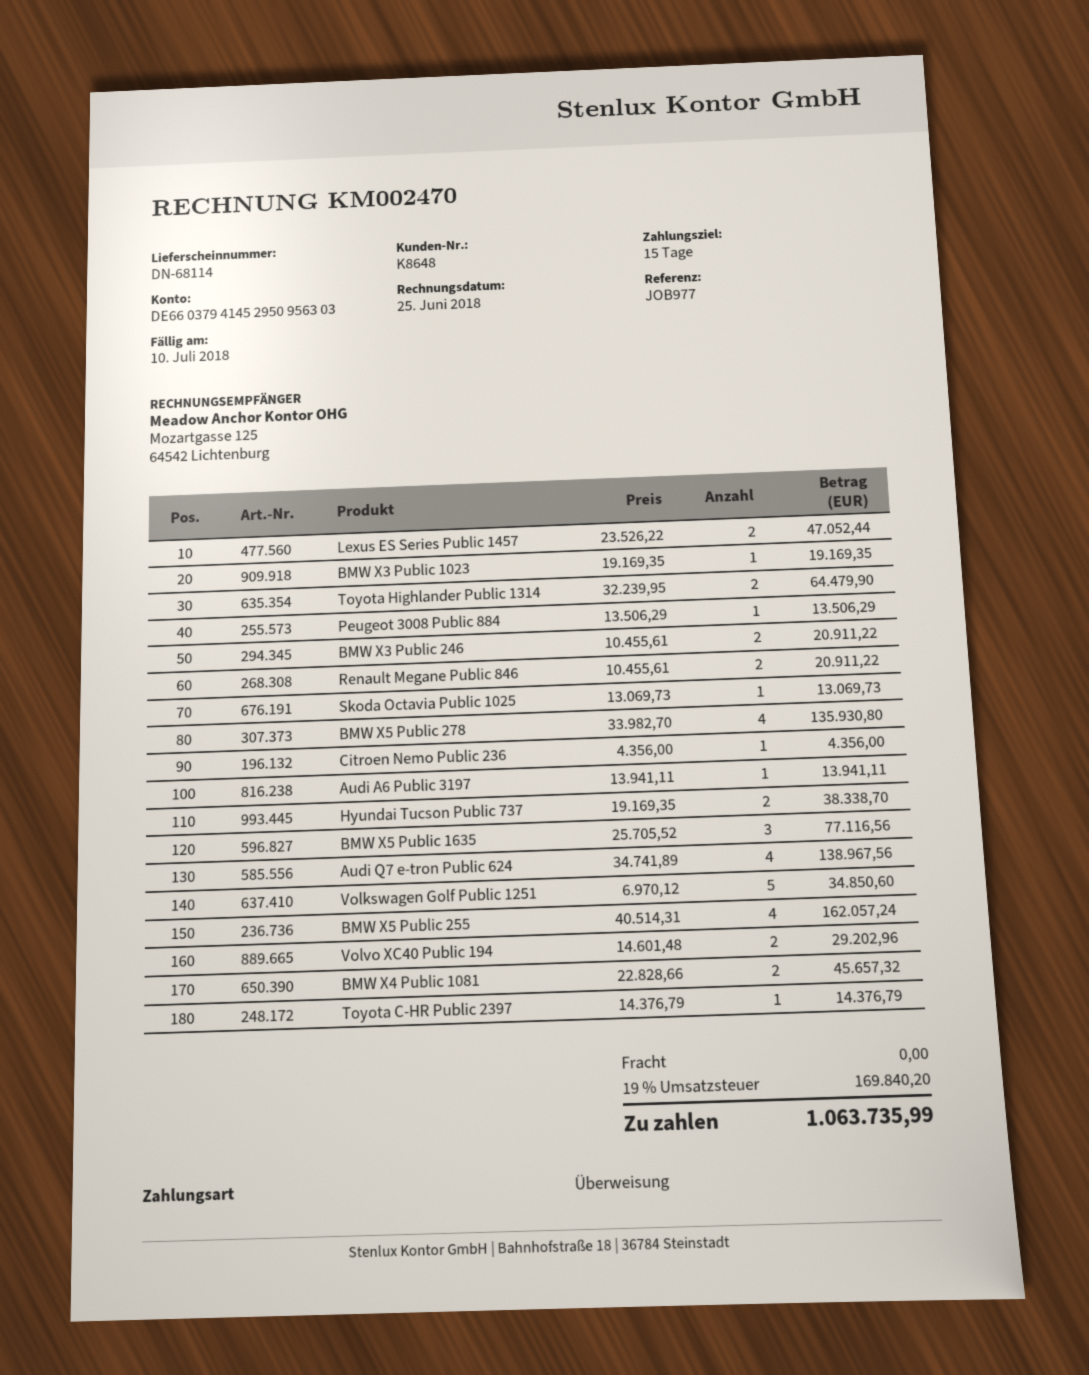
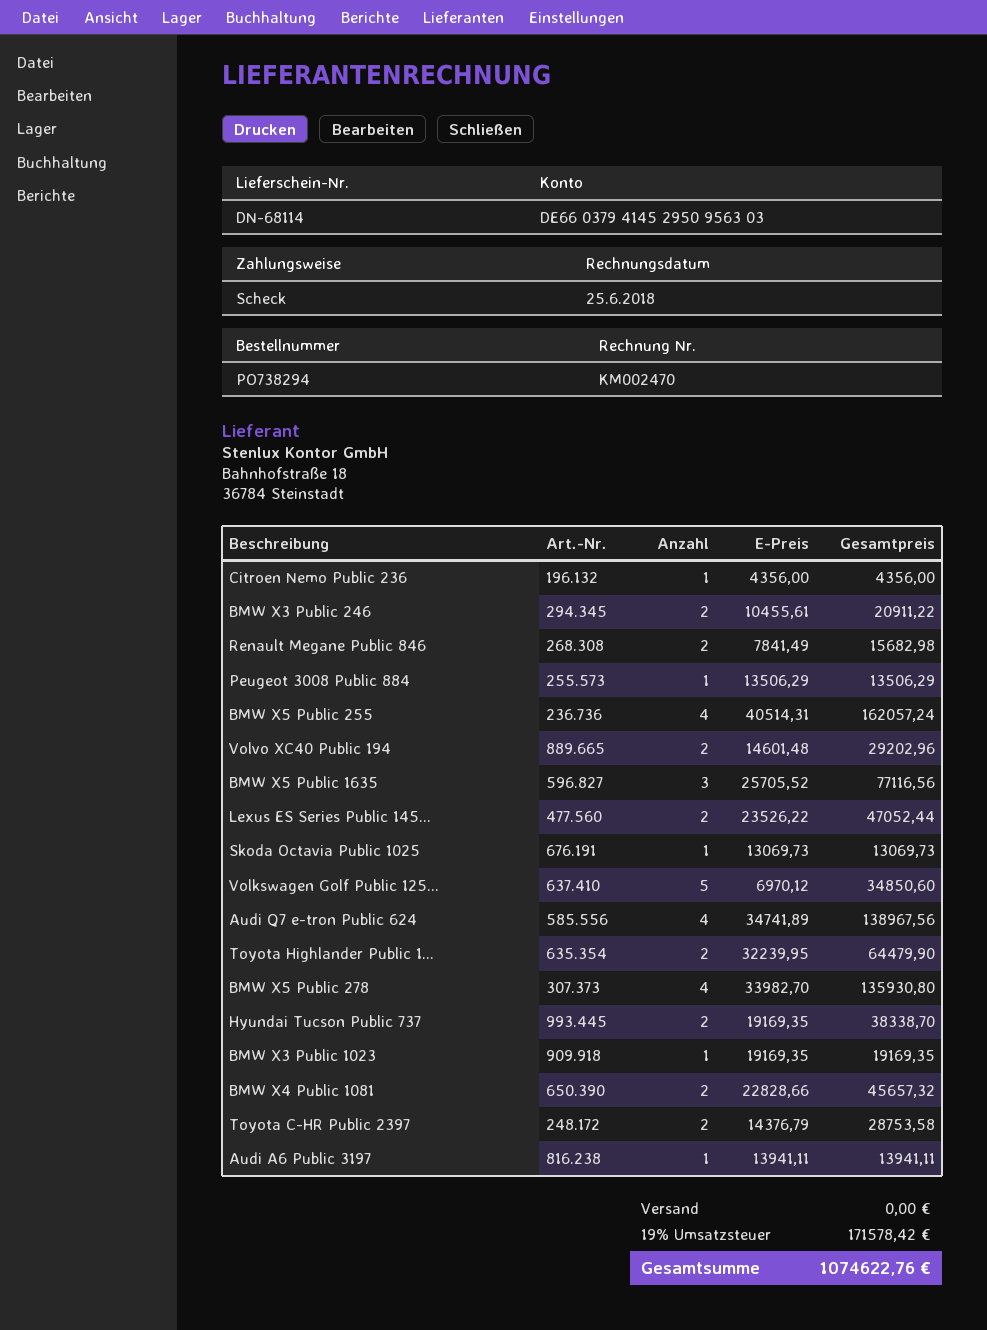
payment method: bank transfer -> cheque
Renault Megane Public 846: 2 x 10455.61 = 20911.22 -> 2 x 7841.49 = 15682.98
Toyota C-HR Public 2397: 1 x 14376.79 = 14376.79 -> 2 x 14376.79 = 28753.58
tax: 19% = 169840.20 -> 19% = 171578.42
total: 1063735.99 -> 1074622.76

